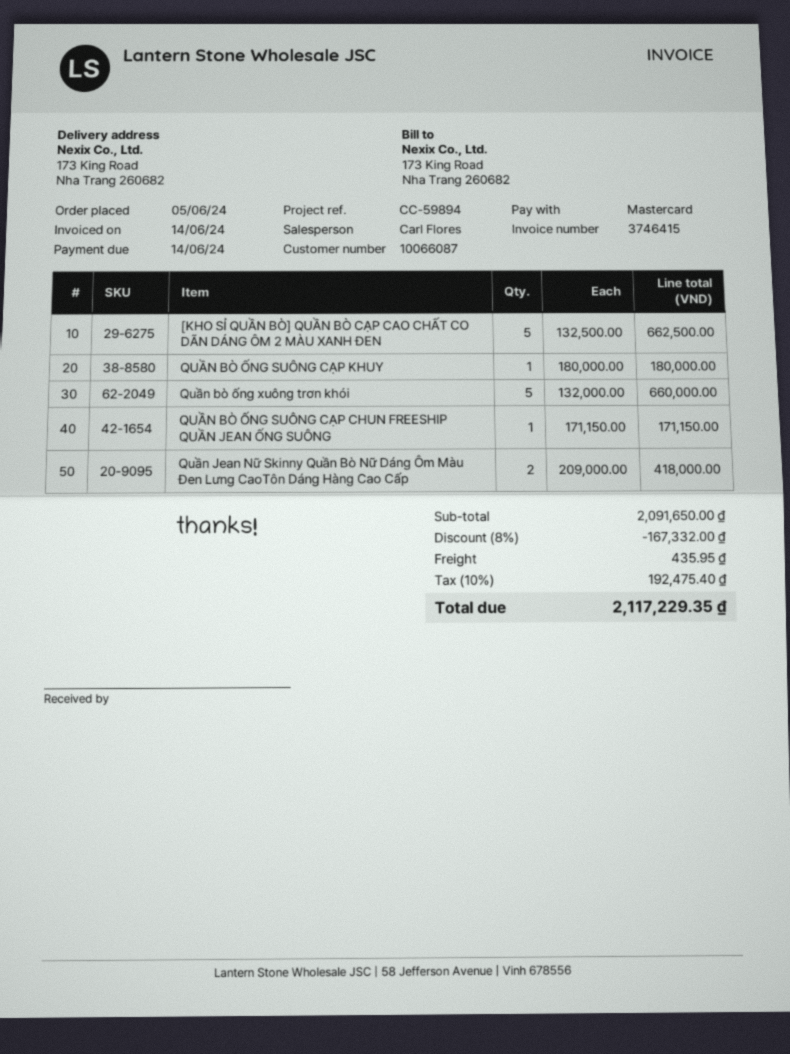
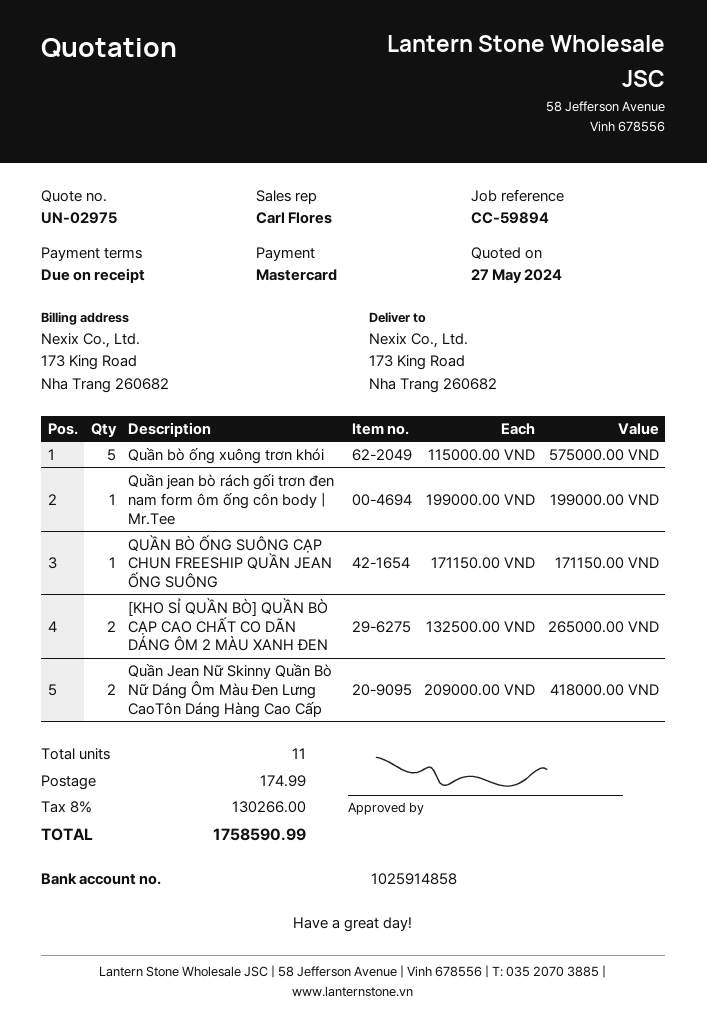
[KHO SỈ QUẦN BÒ] QUẦN BÒ CẠP CAO CHẤT CO DÃN DÁNG ÔM 2 MÀU XANH ĐEN: 5 x 132500.00 = 662500.00 -> 2 x 132500.00 = 265000.00
QUẦN BÒ ỐNG SUÔNG CẠP KHUY: 1 x 180000.00 = 180000.00 -> none
Quần bò ống xuông trơn khói: 5 x 132000.00 = 660000.00 -> 5 x 115000.00 = 575000.00
Quần jean bò rách gối trơn đen nam form ôm ống côn body | Mr.Tee: none -> 1 x 199000.00 = 199000.00
discount: 8% = 167332.00 -> none
shipping: 435.95 -> 174.99
tax: 10% = 192475.40 -> 8% = 130266.00
total: 2117229.35 -> 1758590.99

